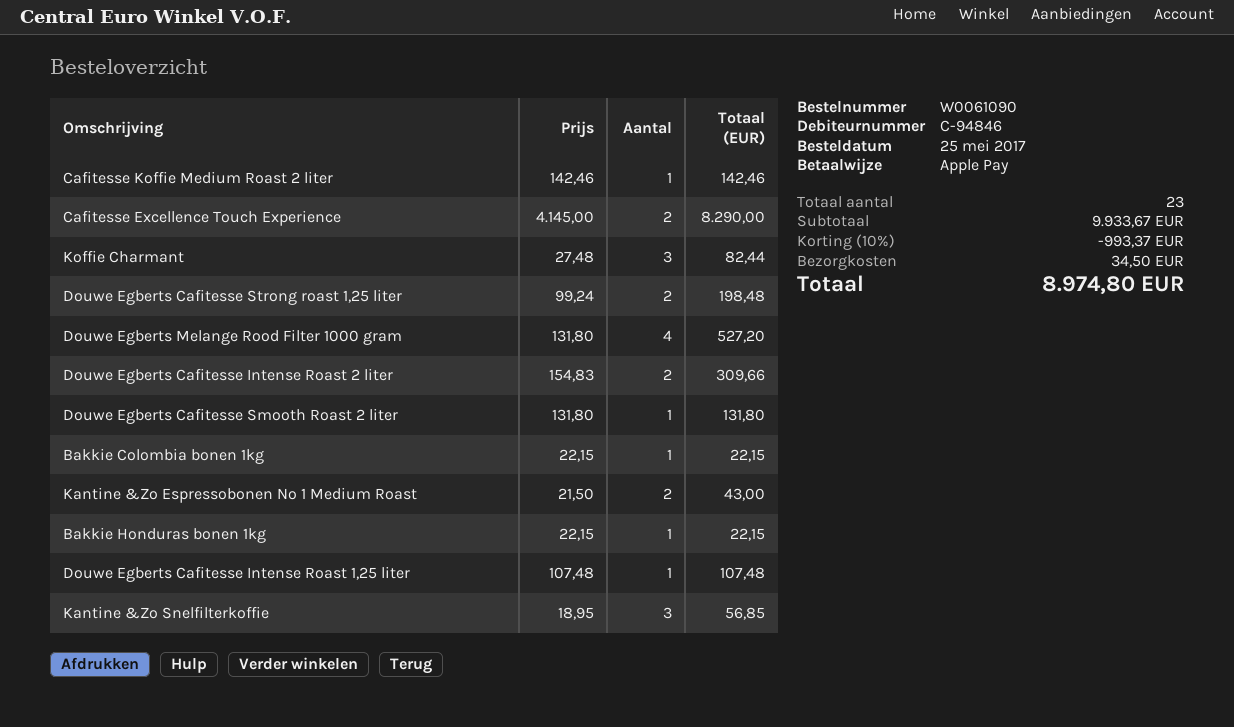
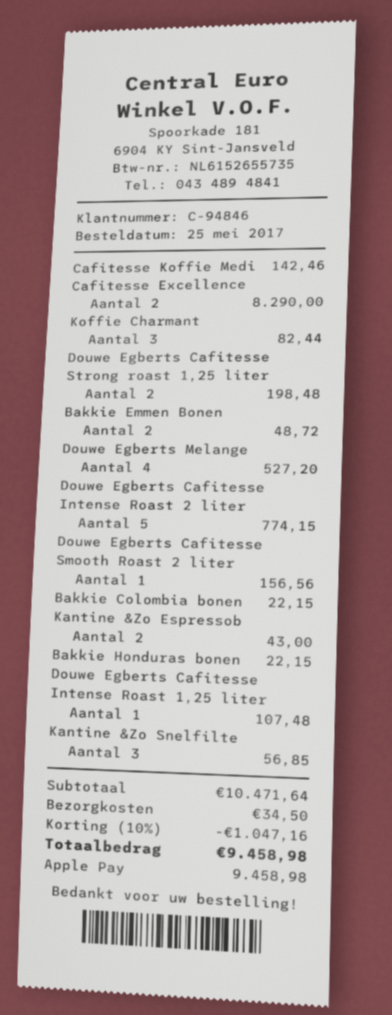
Douwe Egberts Cafitesse Intense Roast 2 liter: 2 for 309.66 -> 5 for 774.15
Douwe Egberts Cafitesse Smooth Roast 2 liter: 1 for 131.80 -> 1 for 156.56
Bakkie Emmen Bonen: none -> 2 for 48.72
subtotal: 9933.67 -> 10471.64
discount: 10% = 993.37 -> 10% = 1047.16
total: 8974.80 -> 9458.98

